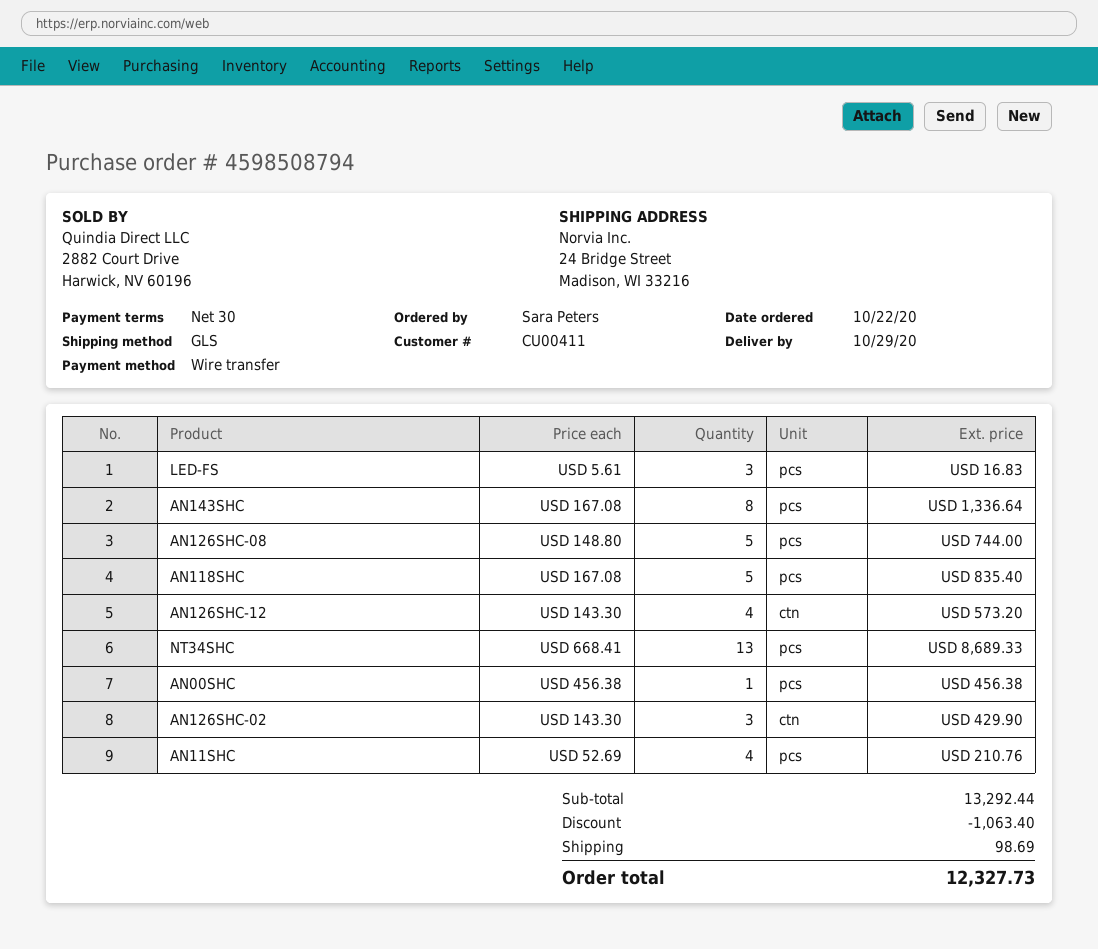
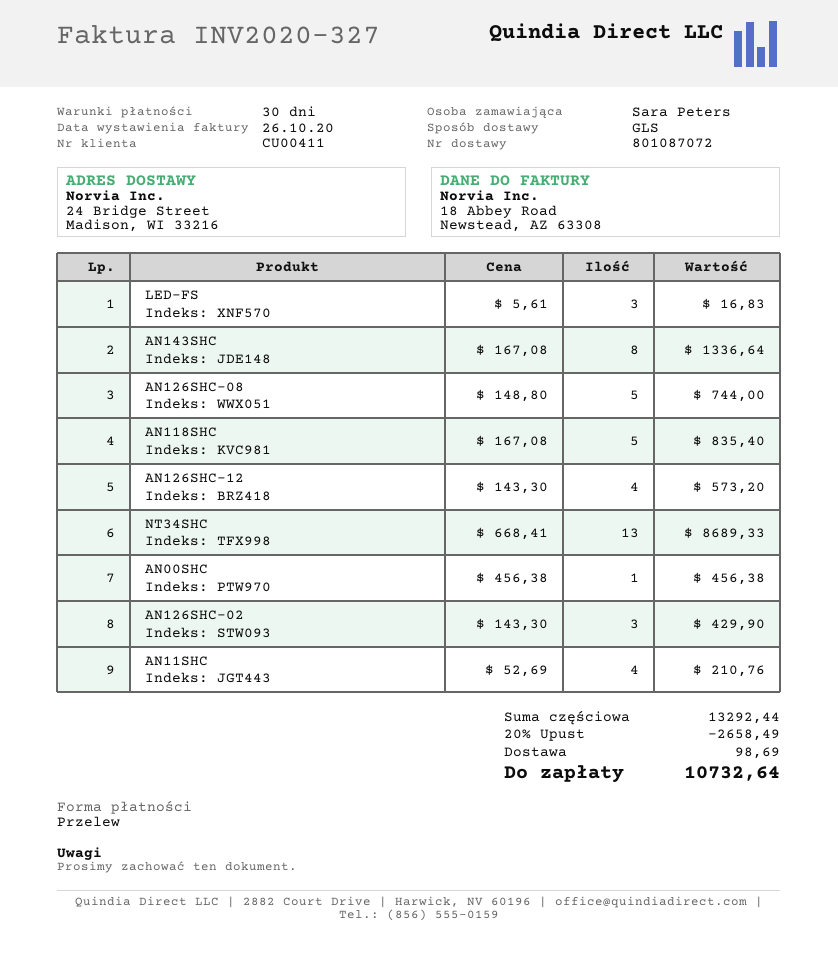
discount: 1063.40 -> 2658.49
total: 12327.73 -> 10732.64

